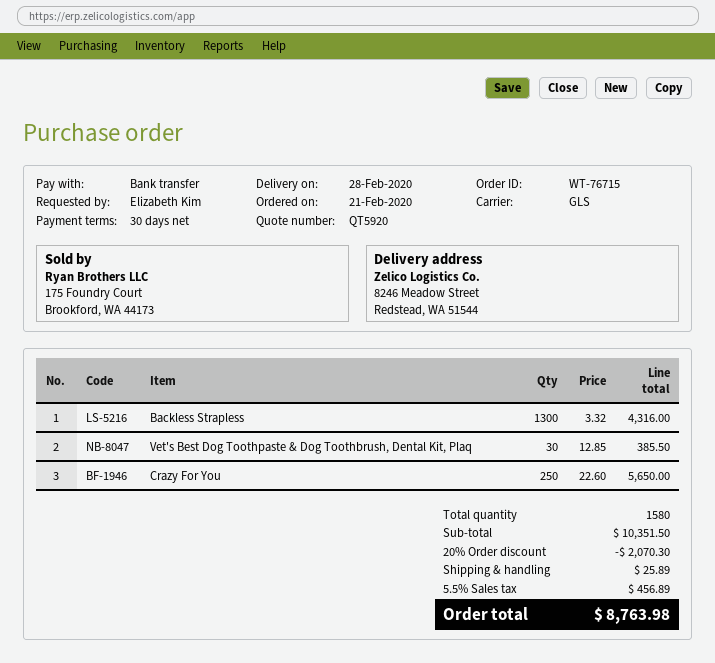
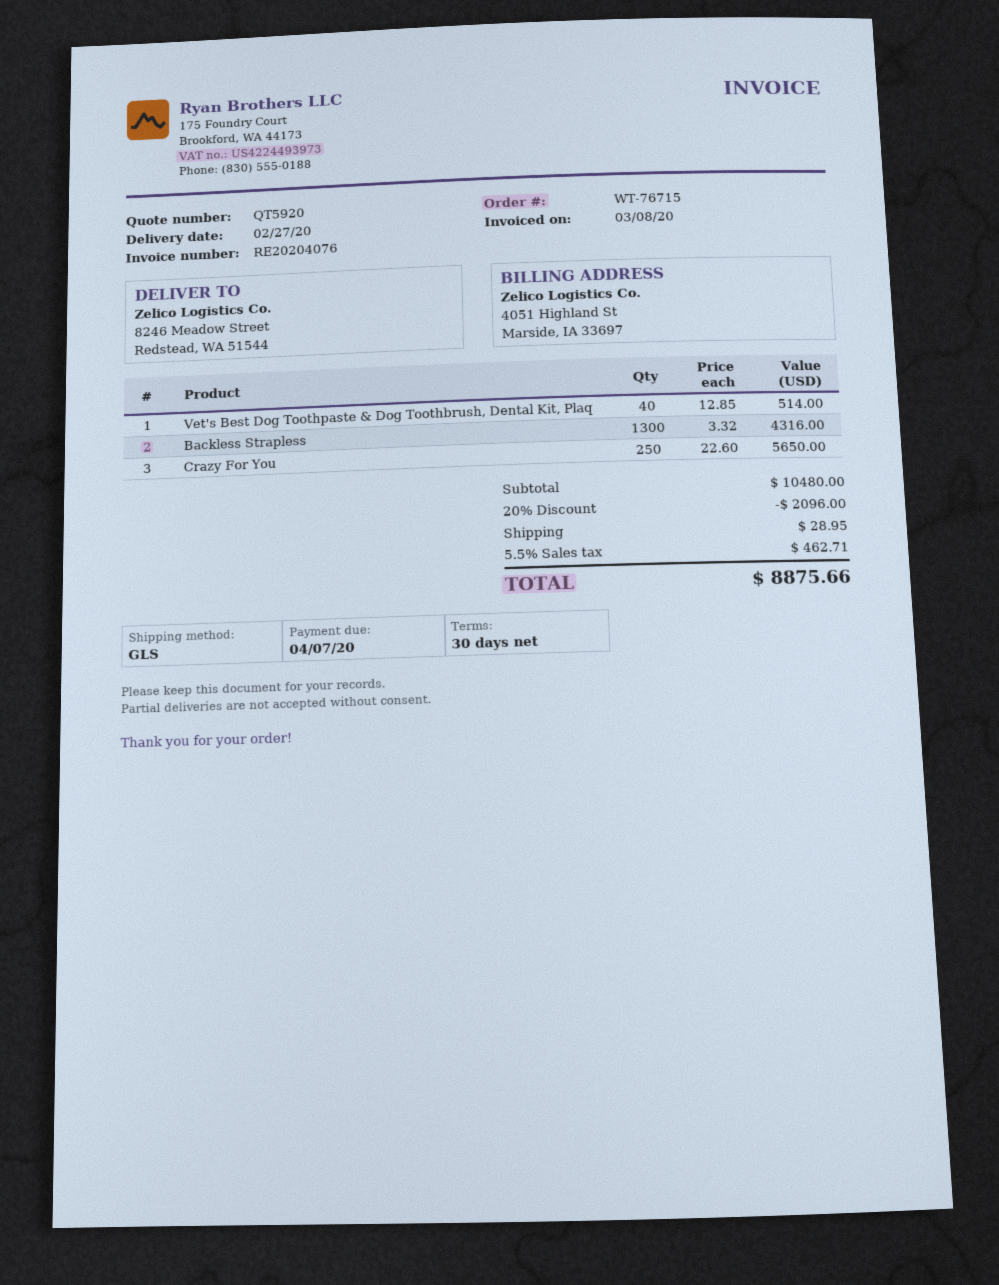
delivery date: 2020-02-28 -> 2020-02-27
Vet's Best Dog Toothpaste & Dog Toothbrush, Dental Kit, Plaq: 30 x 12.85 = 385.50 -> 40 x 12.85 = 514.00
subtotal: 10351.50 -> 10480.00
discount: 20% = 2070.30 -> 20% = 2096.00
shipping: 25.89 -> 28.95
tax: 5.5% = 456.89 -> 5.5% = 462.71
total: 8763.98 -> 8875.66

